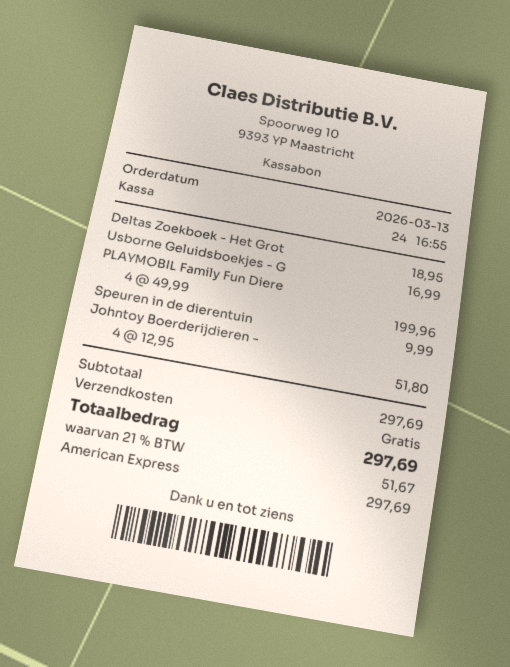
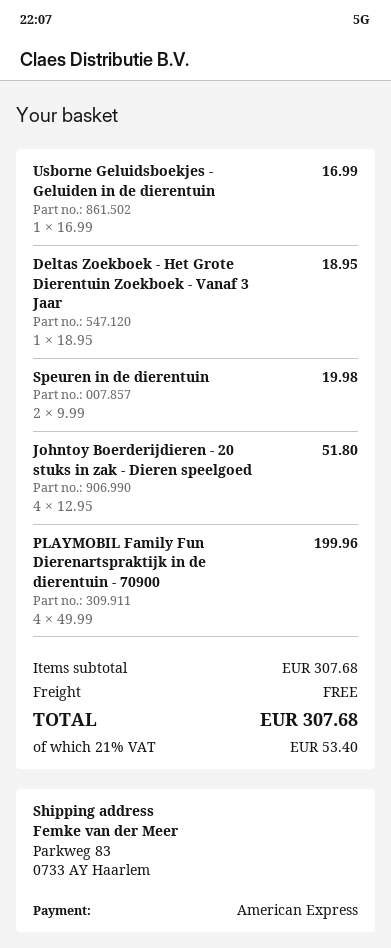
Speuren in de dierentuin: 1 x 9.99 = 9.99 -> 2 x 9.99 = 19.98
subtotal: 297.69 -> 307.68
tax: 21% = 51.67 -> 21% = 53.40
total: 297.69 -> 307.68

